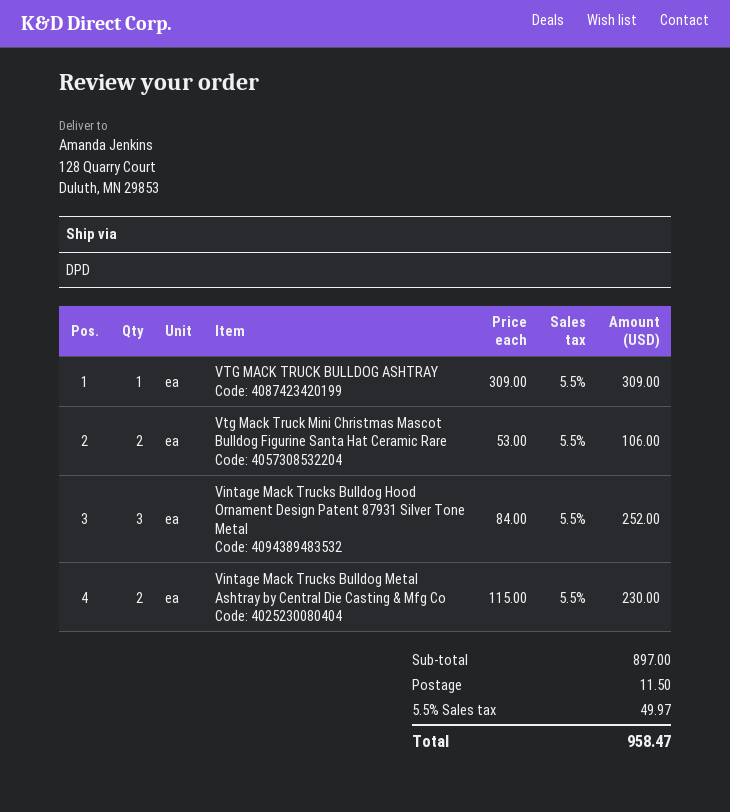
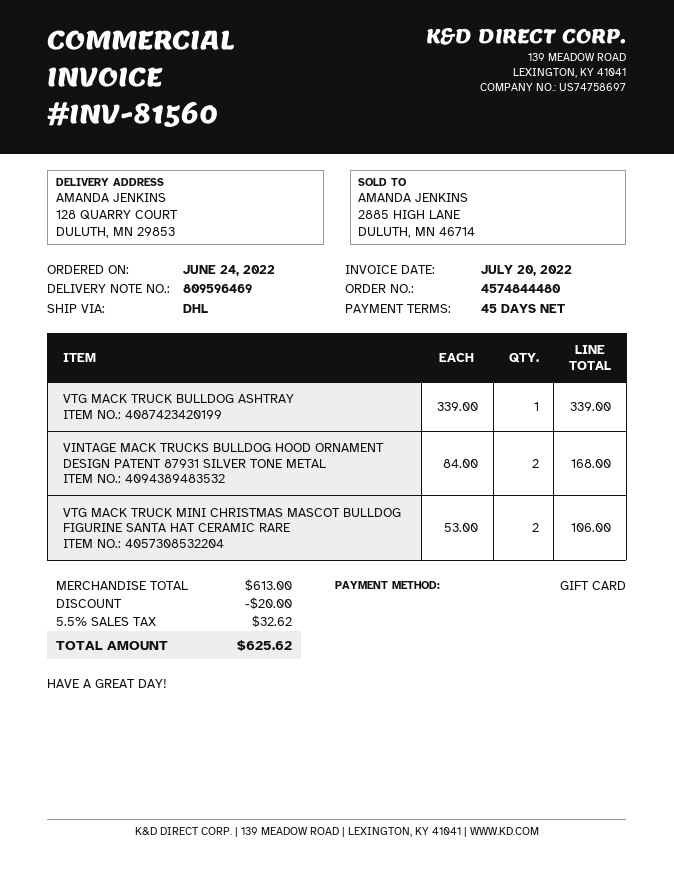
shipping method: DPD -> DHL
VTG MACK TRUCK BULLDOG ASHTRAY: 1 x 309.00 = 309.00 -> 1 x 339.00 = 339.00
Vintage Mack Trucks Bulldog Hood Ornament Design Patent 87931 Silver Tone Metal: 3 x 84.00 = 252.00 -> 2 x 84.00 = 168.00
Vintage Mack Trucks Bulldog Metal Ashtray by Central Die Casting & Mfg Co: 2 x 115.00 = 230.00 -> none
subtotal: 897.00 -> 613.00
discount: none -> 20.00
shipping: 11.50 -> none
tax: 5.5% = 49.97 -> 5.5% = 32.62
total: 958.47 -> 625.62

